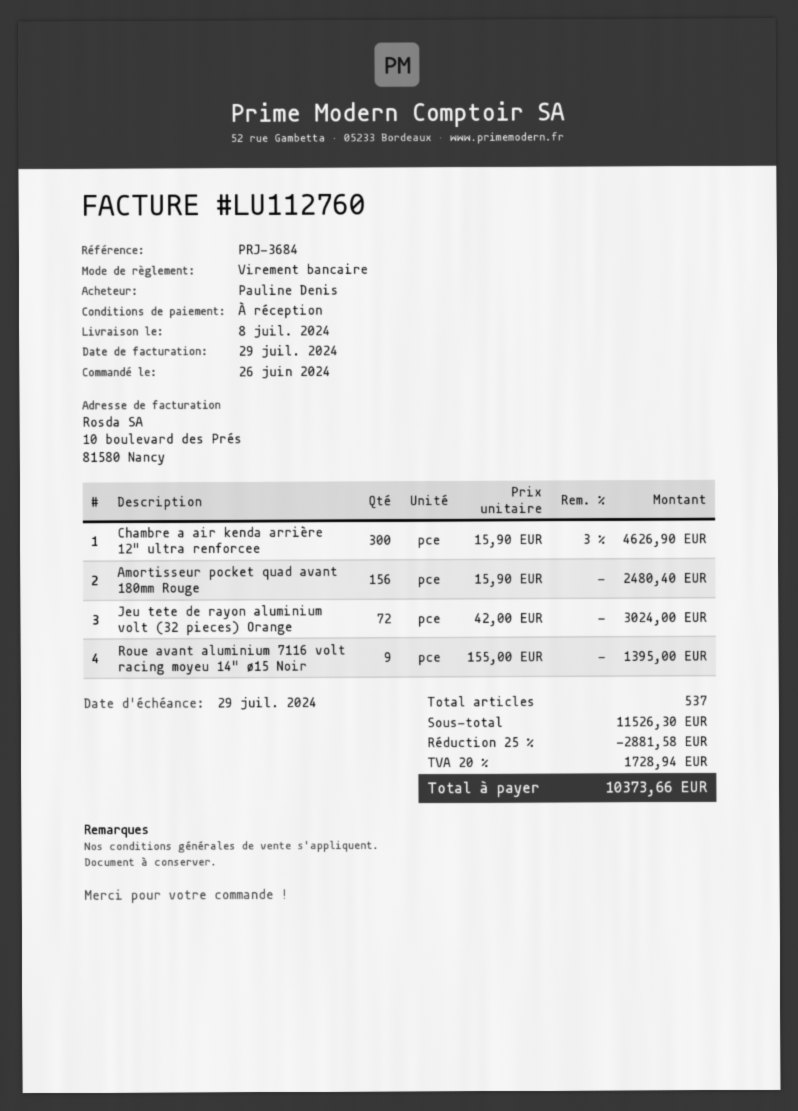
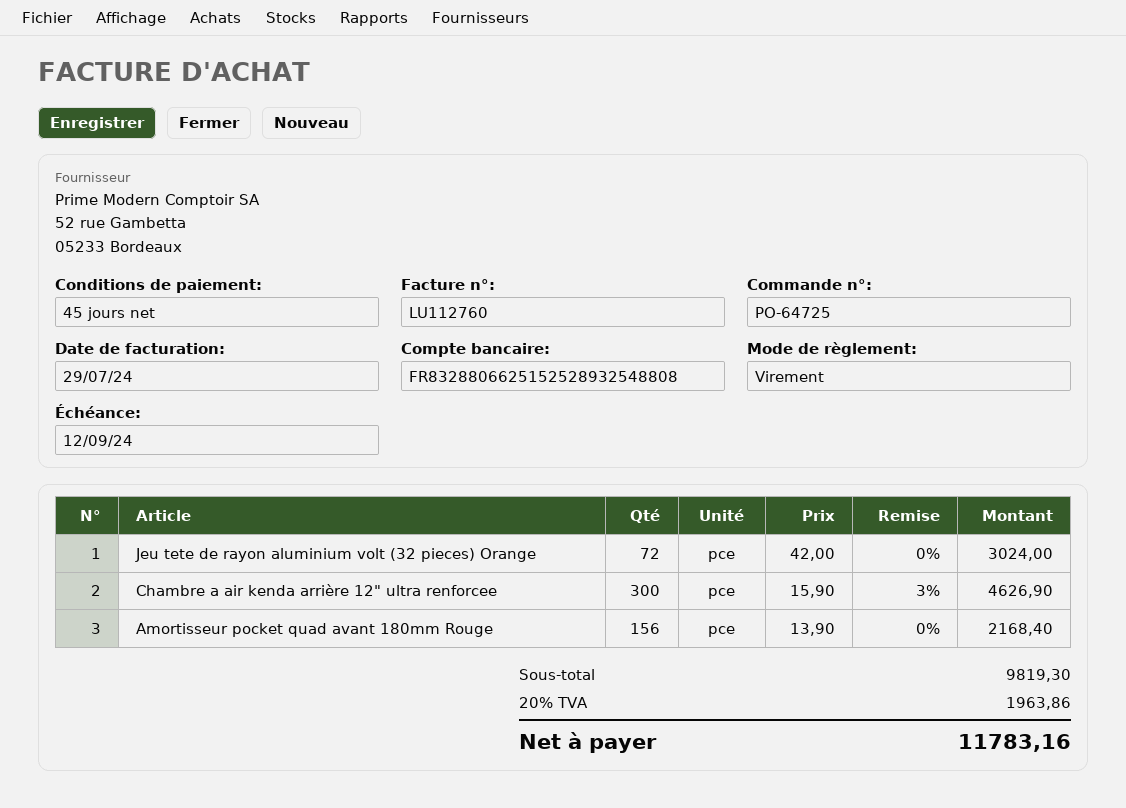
payment terms: on receipt -> 45 days
due date: 2024-07-29 -> 2024-09-12
Amortisseur pocket quad avant 180mm Rouge: 156 x 15.90 = 2480.40 -> 156 x 13.90 = 2168.40
Roue avant aluminium 7116 volt racing moyeu 14" ø15 Noir: 9 x 155.00 = 1395.00 -> none
subtotal: 11526.30 -> 9819.30
discount: 25% = 2881.58 -> none
tax: 20% = 1728.94 -> 20% = 1963.86
total: 10373.66 -> 11783.16

